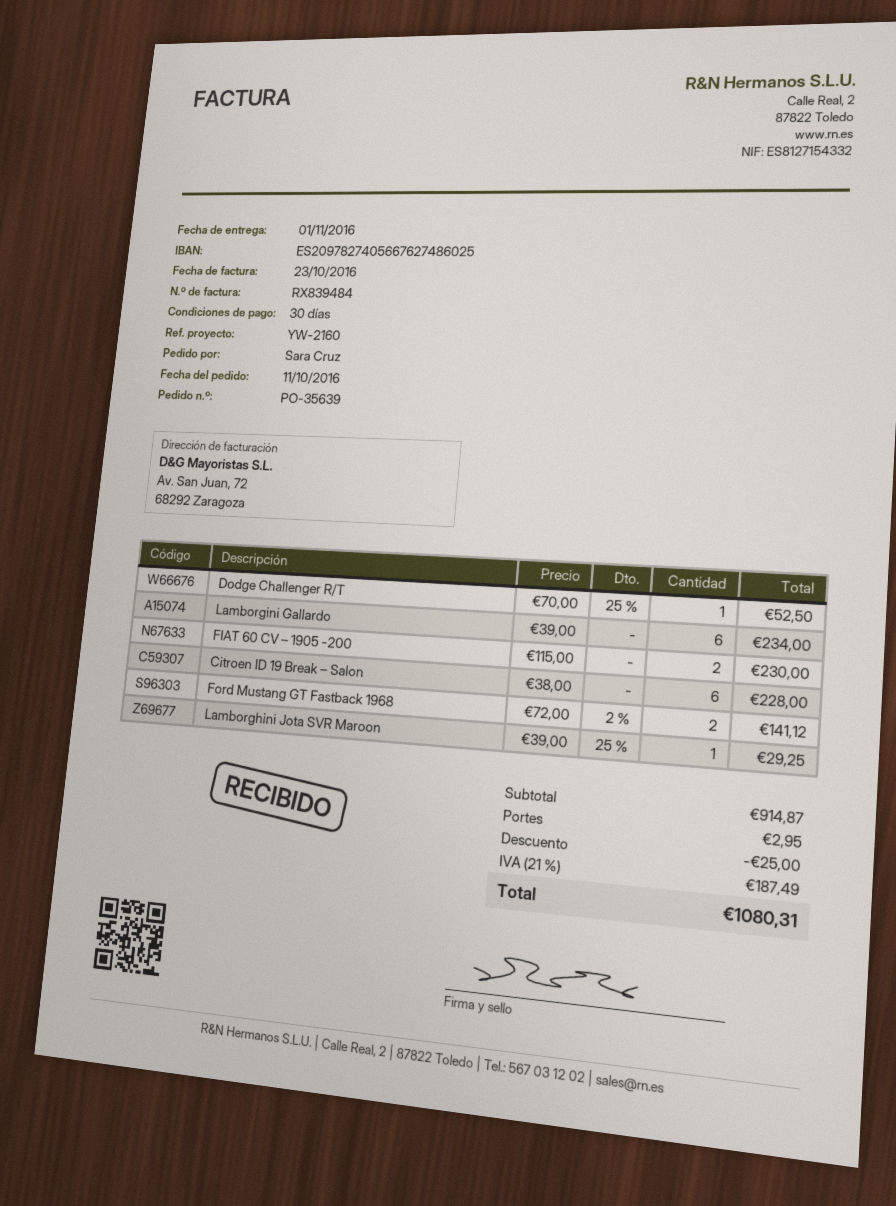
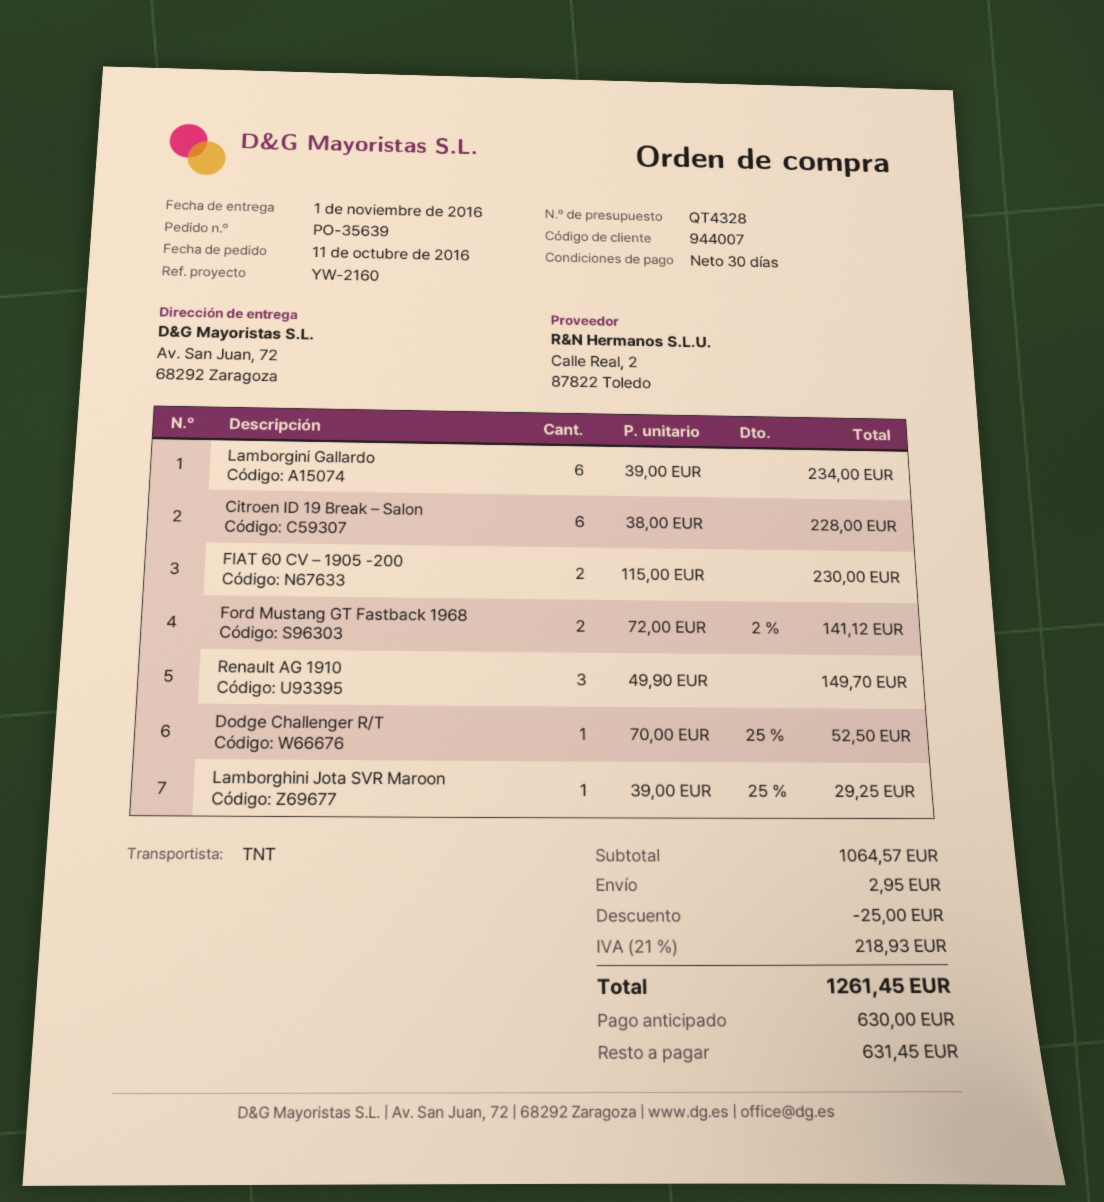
Renault AG 1910: none -> 3 x 49.90 = 149.70
subtotal: 914.87 -> 1064.57
tax: 21% = 187.49 -> 21% = 218.93
total: 1080.31 -> 1261.45

